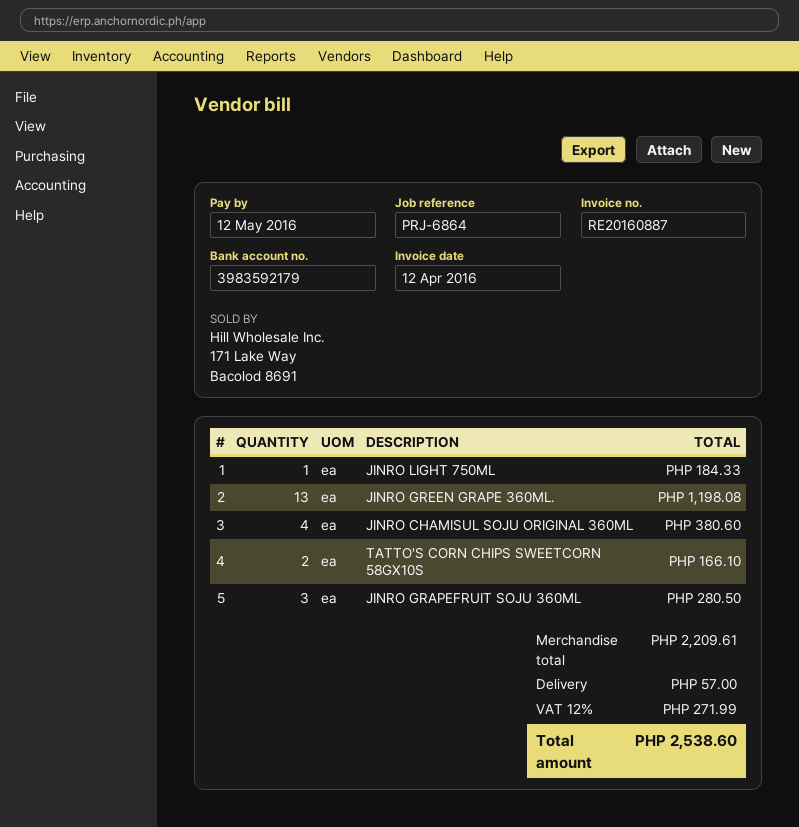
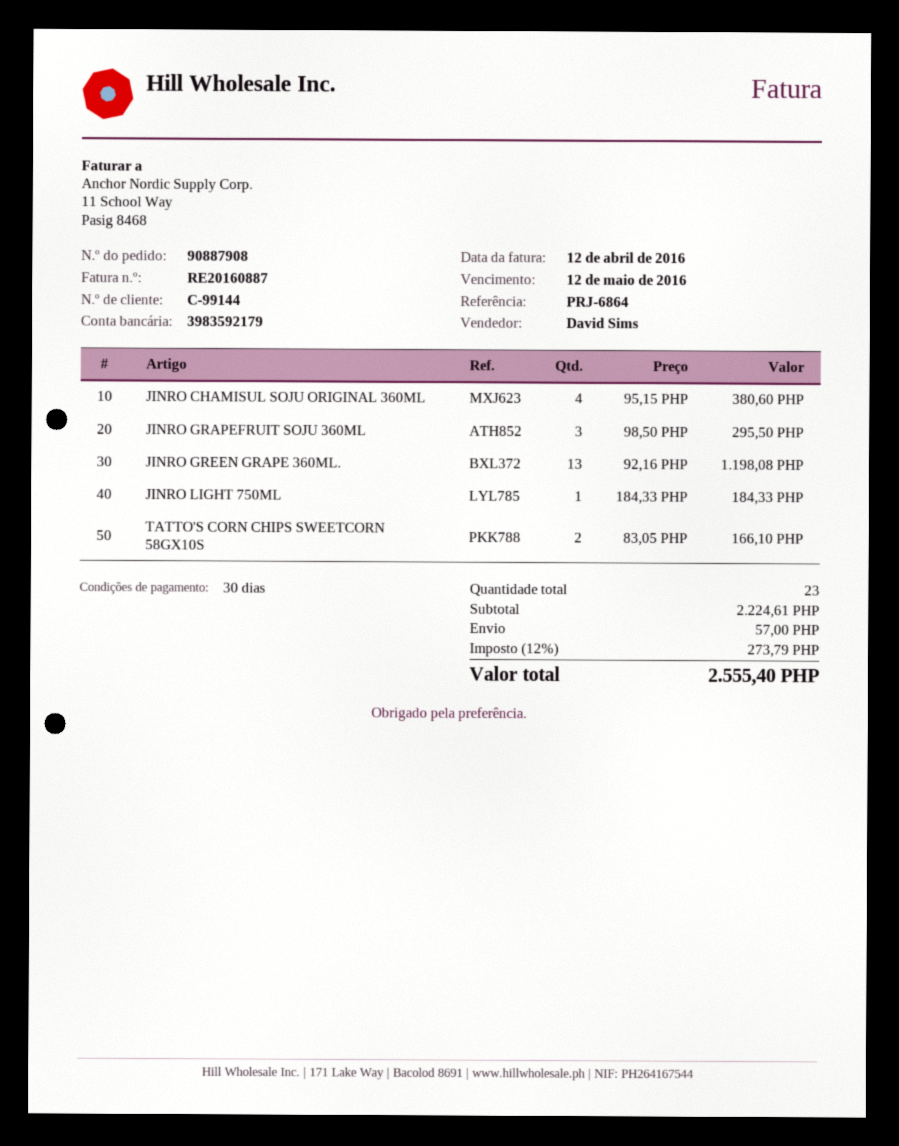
JINRO GRAPEFRUIT SOJU 360ML: 3 for 280.50 -> 3 for 295.50
subtotal: 2209.61 -> 2224.61
tax: 12% = 271.99 -> 12% = 273.79
total: 2538.60 -> 2555.40

